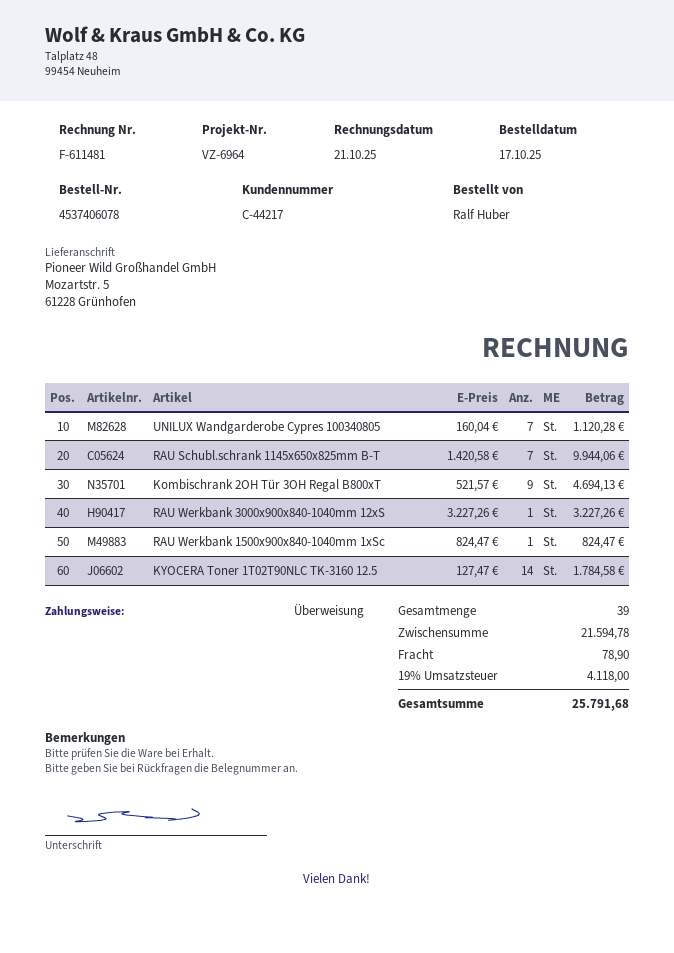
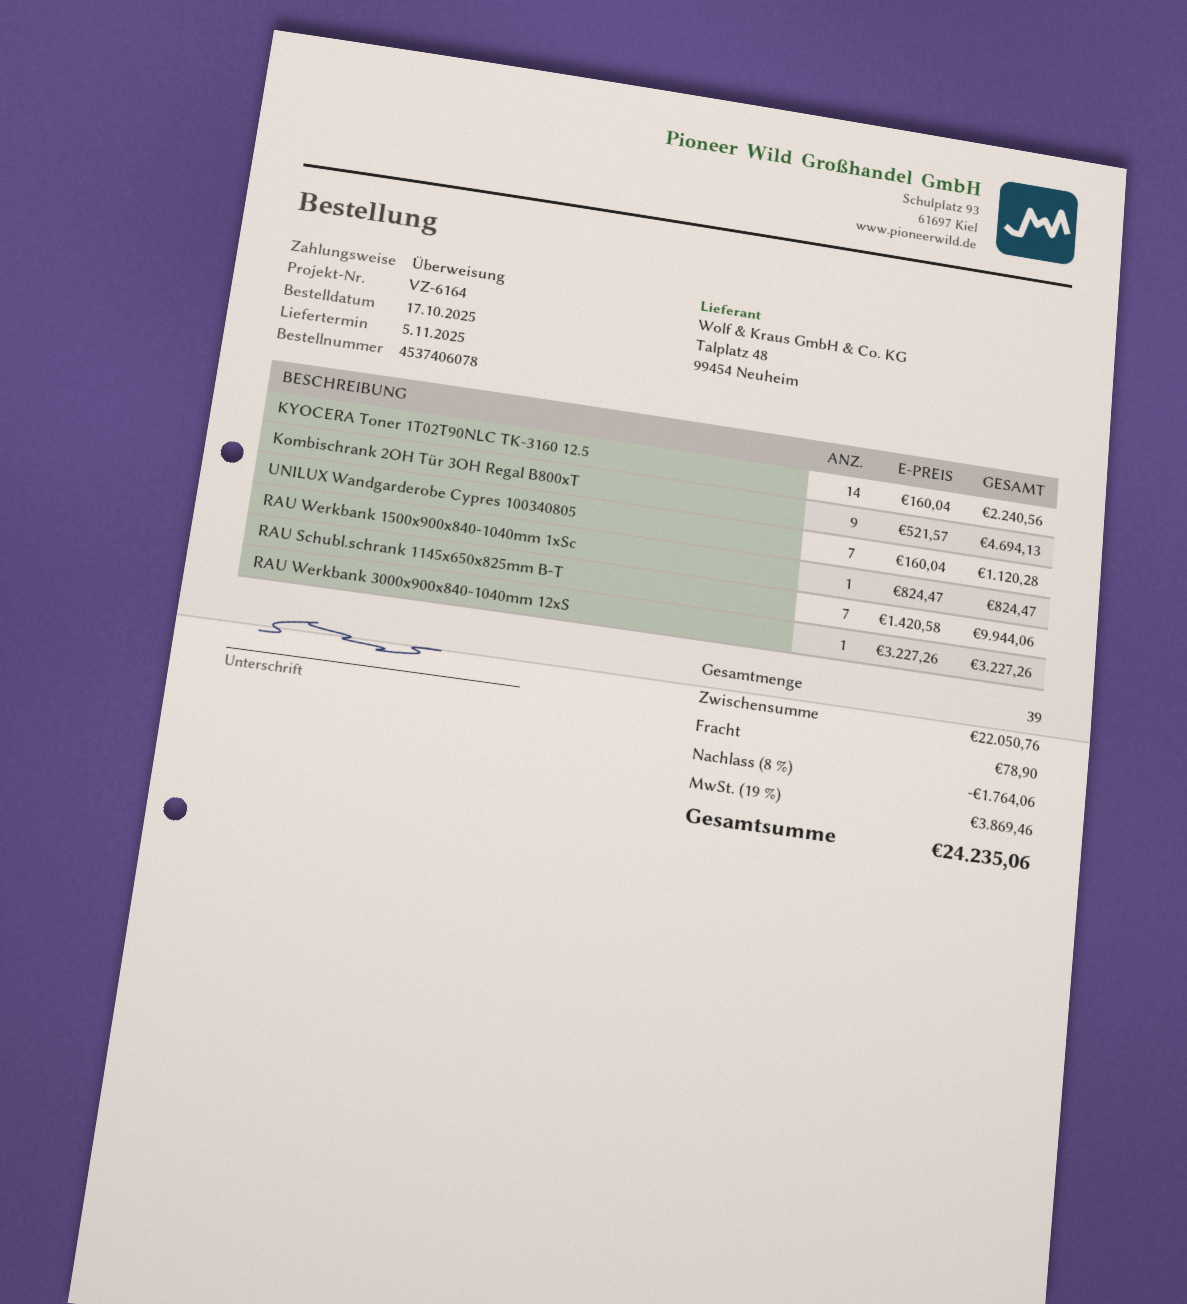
reference: VZ-6964 -> VZ-6164
KYOCERA Toner 1T02T90NLC TK-3160 12.5: 14 x 127.47 = 1784.58 -> 14 x 160.04 = 2240.56
subtotal: 21594.78 -> 22050.76
discount: none -> 8% = 1764.06
tax: 19% = 4118.00 -> 19% = 3869.46
total: 25791.68 -> 24235.06

